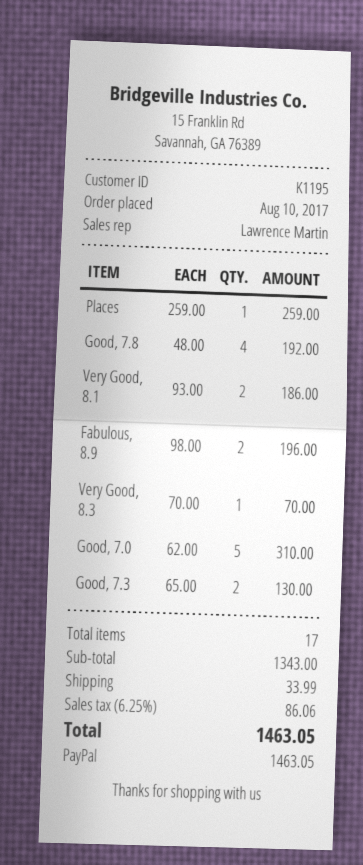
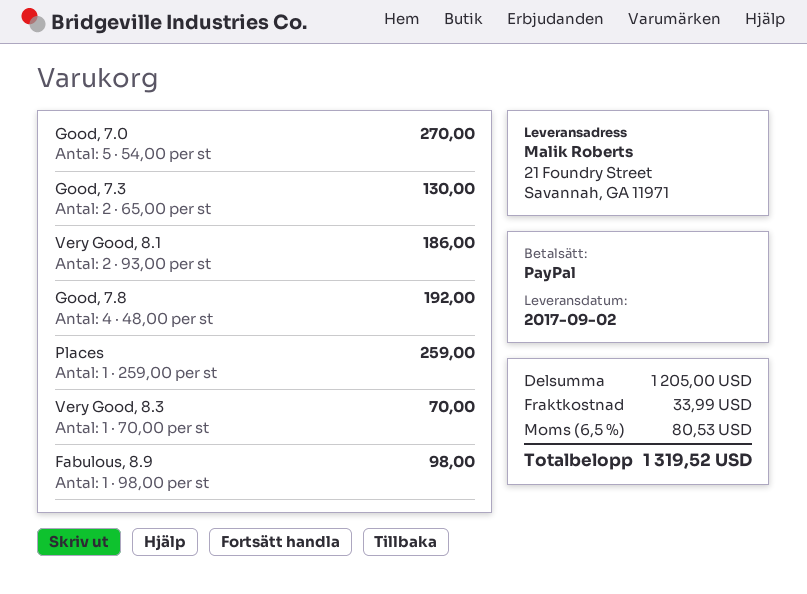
Fabulous, 8.9: 2 x 98.00 = 196.00 -> 1 x 98.00 = 98.00
Good, 7.0: 5 x 62.00 = 310.00 -> 5 x 54.00 = 270.00
subtotal: 1343.00 -> 1205.00
tax: 6.25% = 86.06 -> 6.5% = 80.53
total: 1463.05 -> 1319.52

